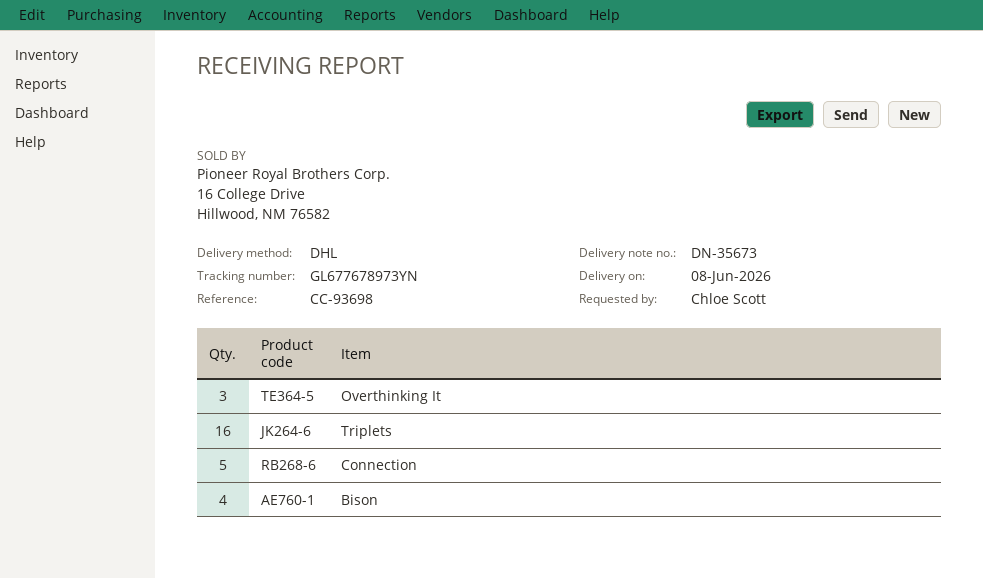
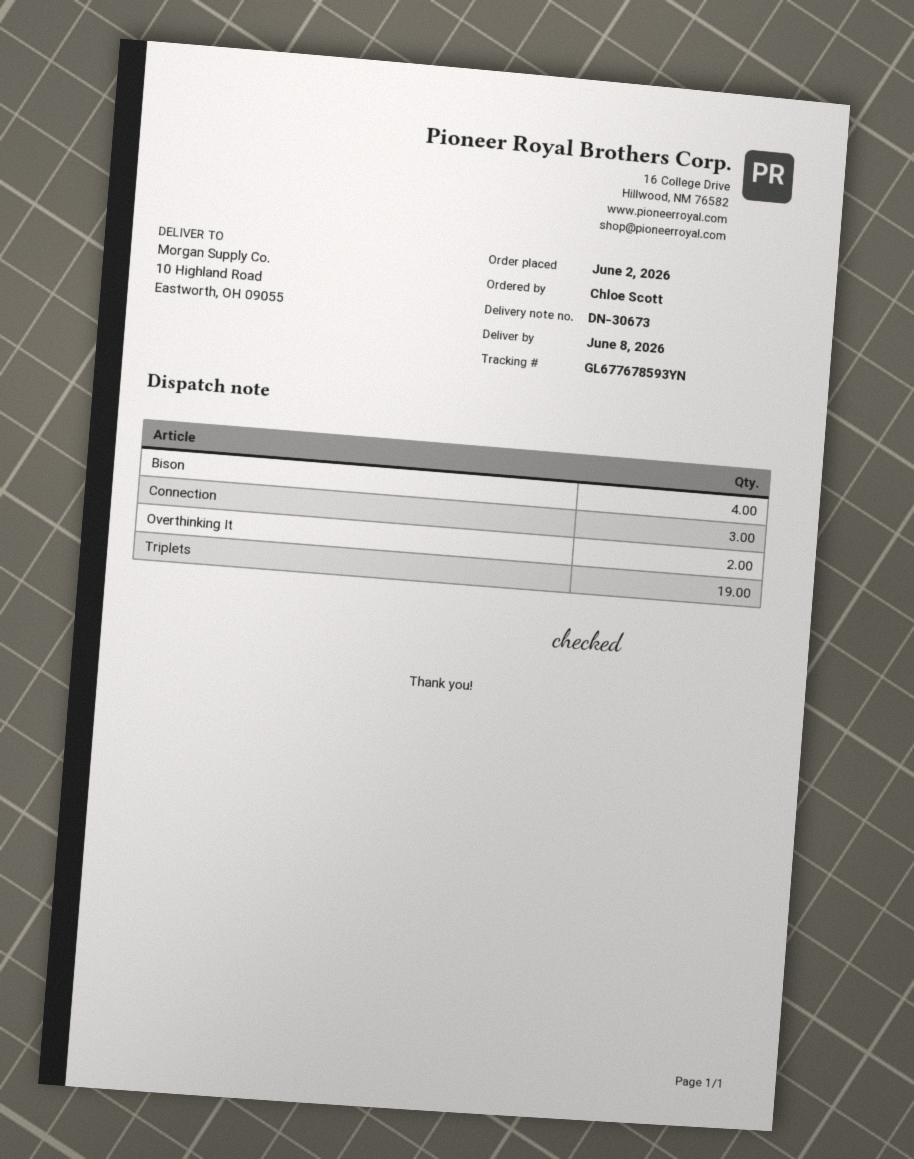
delivery note number: DN-35673 -> DN-30673
tracking number: GL677678973YN -> GL677678593YN
Overthinking It: 3 -> 2
Triplets: 16 -> 19
Connection: 5 -> 3

